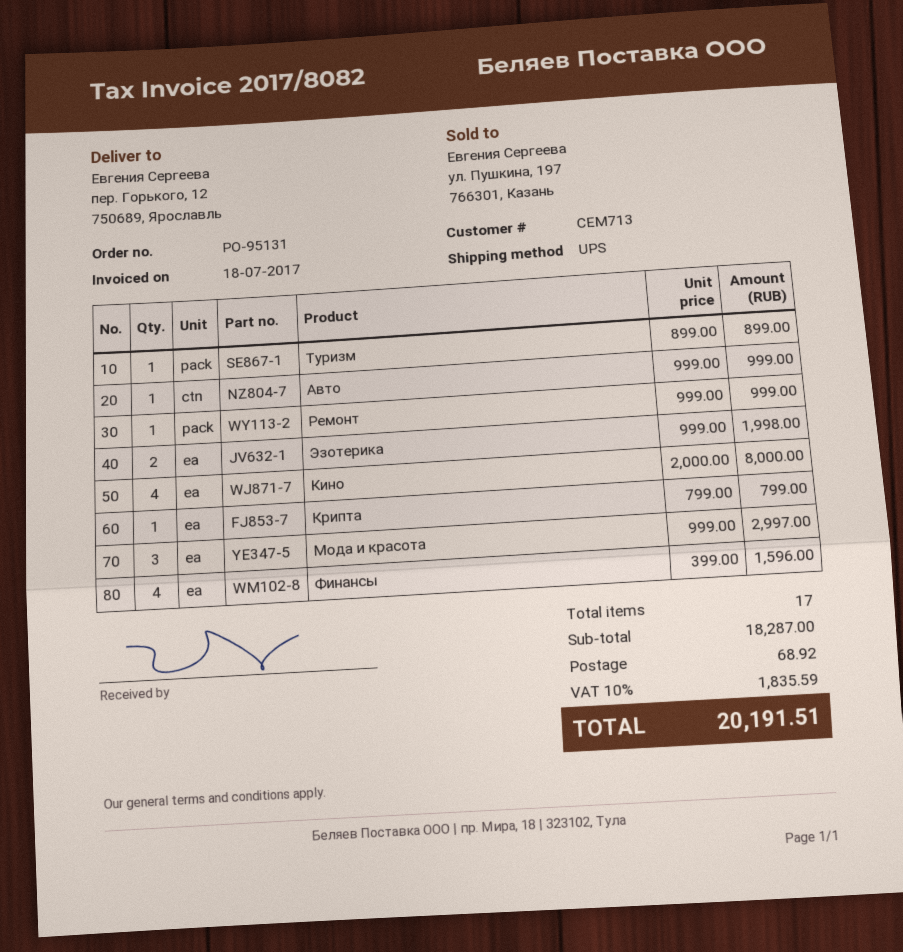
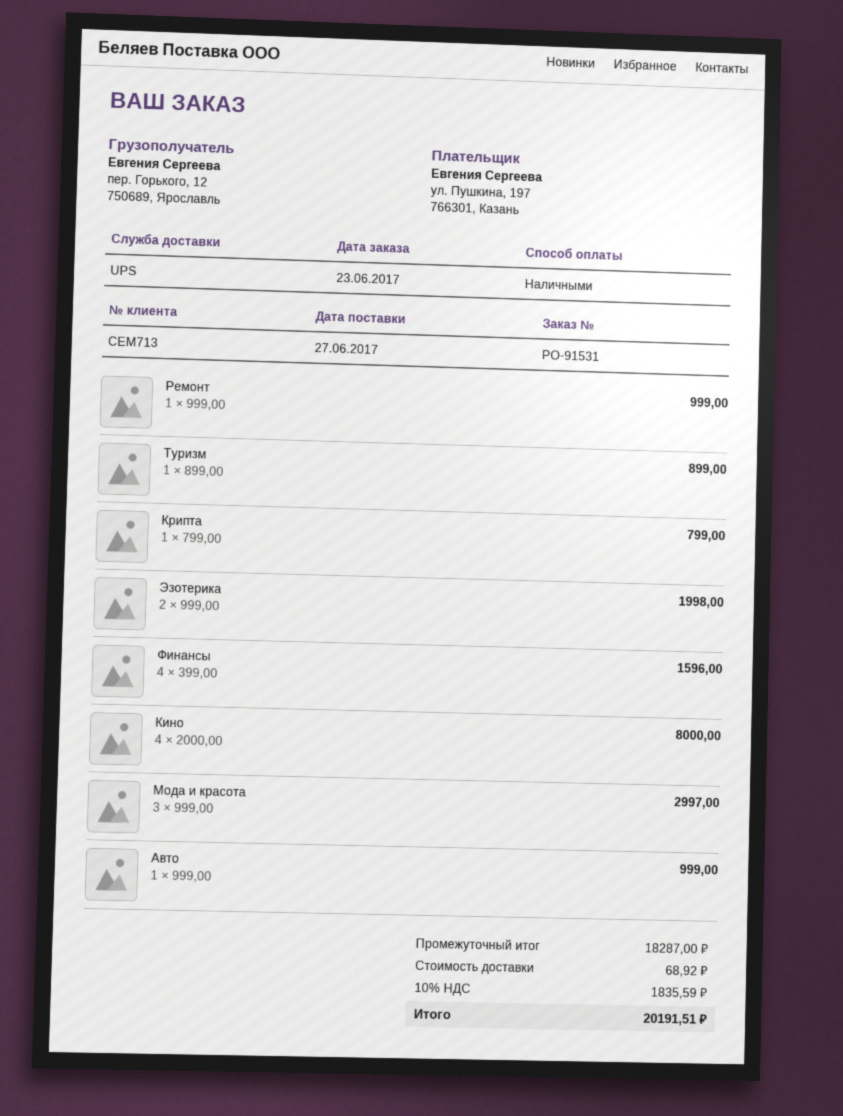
order number: PO-95131 -> PO-91531

